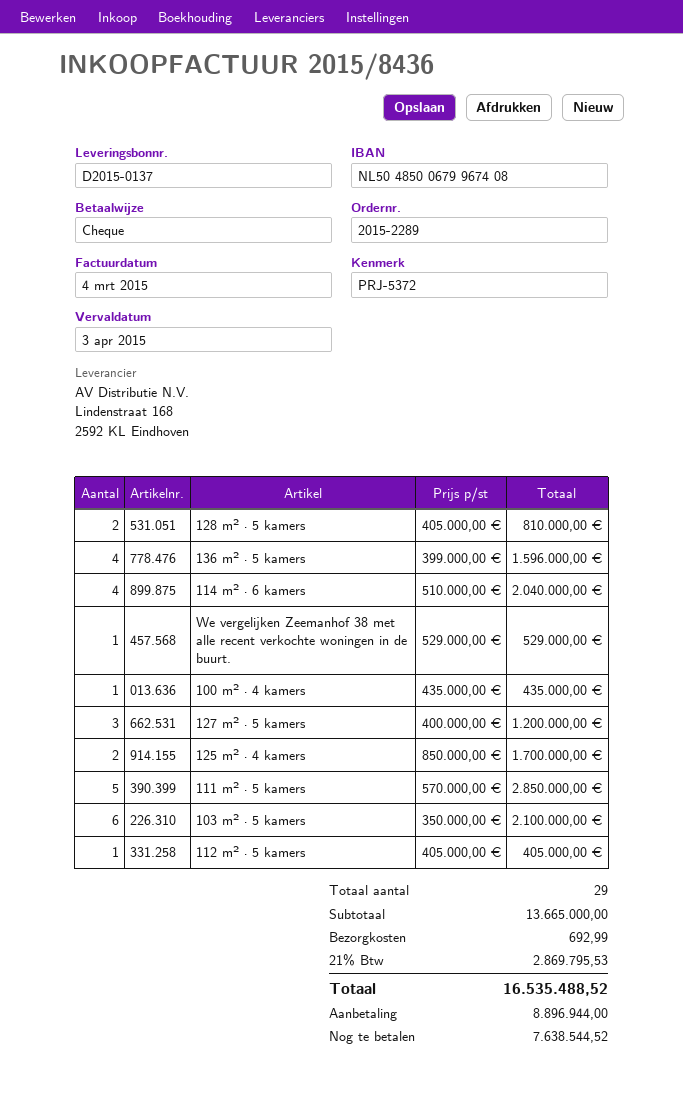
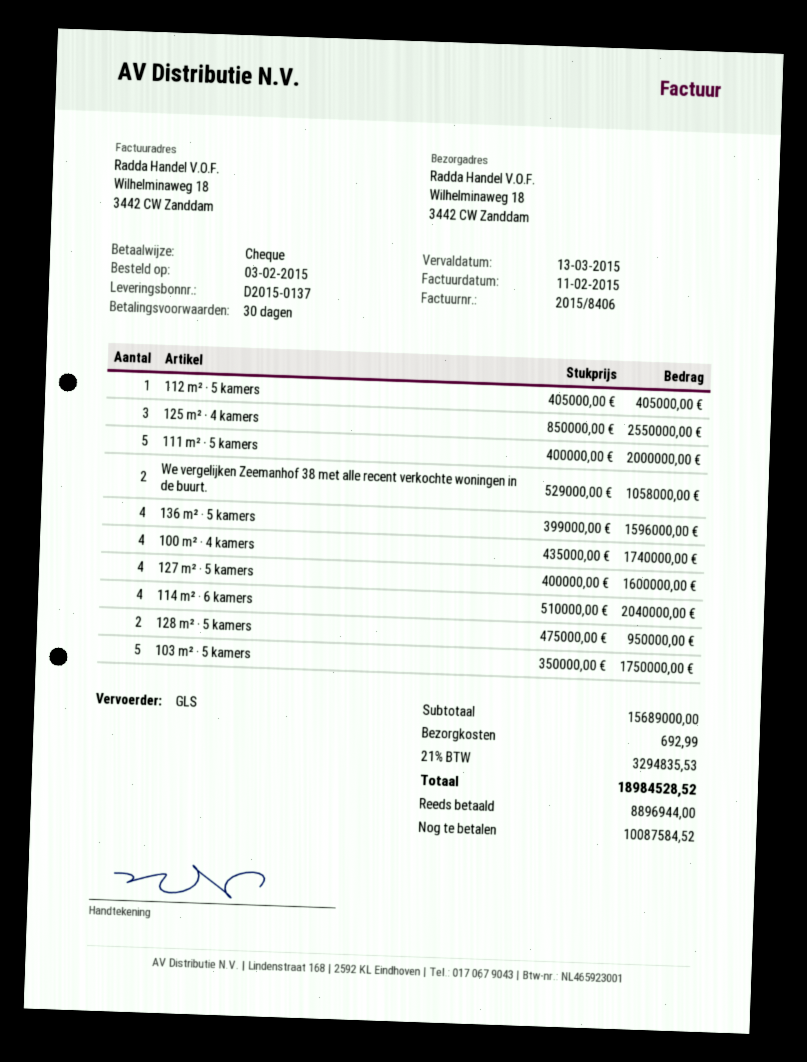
invoice number: 2015/8436 -> 2015/8406
invoice date: 2015-03-04 -> 2015-02-11
due date: 2015-04-03 -> 2015-03-13
128 m² · 5 kamers: 2 x 405000.00 = 810000.00 -> 2 x 475000.00 = 950000.00
We vergelijken Zeemanhof 38 met alle recent verkochte woningen in de buurt.: 1 x 529000.00 = 529000.00 -> 2 x 529000.00 = 1058000.00
100 m² · 4 kamers: 1 x 435000.00 = 435000.00 -> 4 x 435000.00 = 1740000.00
127 m² · 5 kamers: 3 x 400000.00 = 1200000.00 -> 4 x 400000.00 = 1600000.00
125 m² · 4 kamers: 2 x 850000.00 = 1700000.00 -> 3 x 850000.00 = 2550000.00
111 m² · 5 kamers: 5 x 570000.00 = 2850000.00 -> 5 x 400000.00 = 2000000.00
103 m² · 5 kamers: 6 x 350000.00 = 2100000.00 -> 5 x 350000.00 = 1750000.00
subtotal: 13665000.00 -> 15689000.00
tax: 21% = 2869795.53 -> 21% = 3294835.53
total: 16535488.52 -> 18984528.52
balance: 7638544.52 -> 10087584.52

